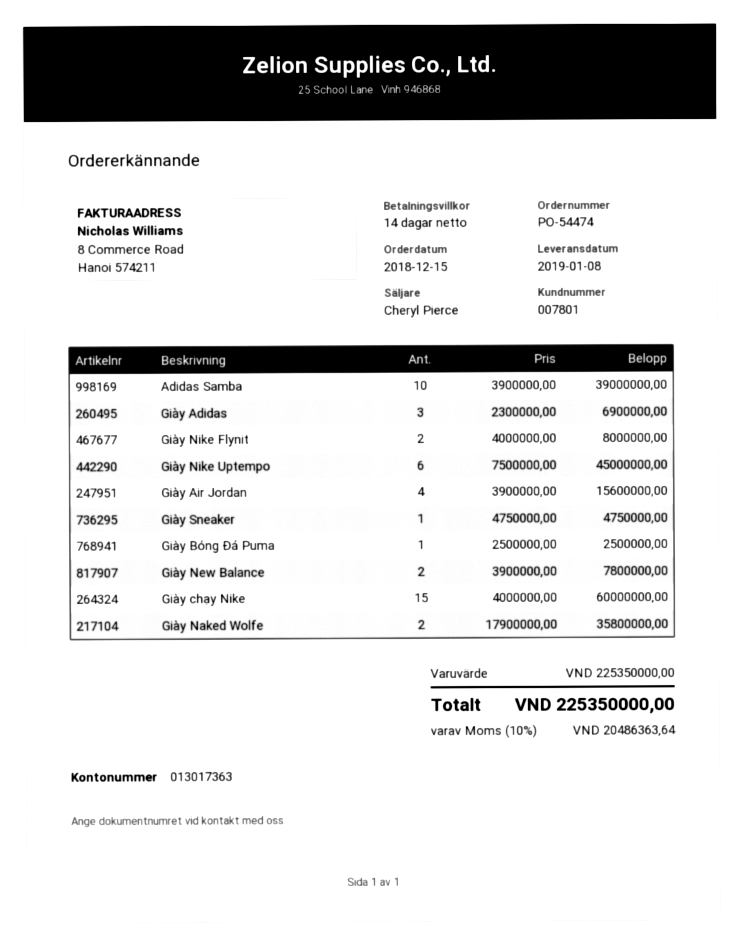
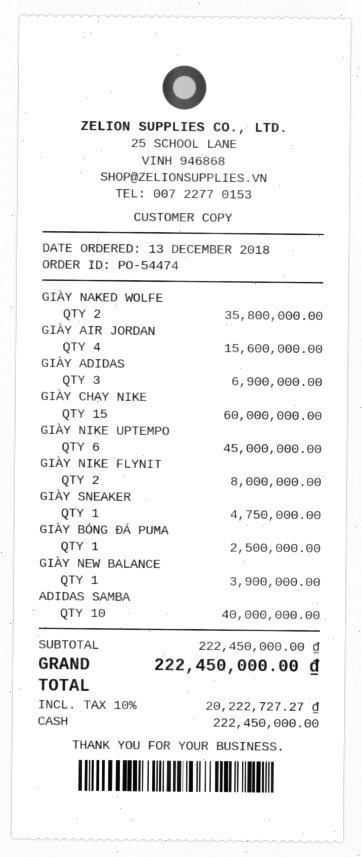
order date: 2018-12-15 -> 2018-12-13
Adidas Samba: 10 for 39000000.00 -> 10 for 40000000.00
Giày New Balance: 2 for 7800000.00 -> 1 for 3900000.00
subtotal: 225350000.00 -> 222450000.00
tax: 10% = 20486363.64 -> 10% = 20222727.27
total: 225350000.00 -> 222450000.00

